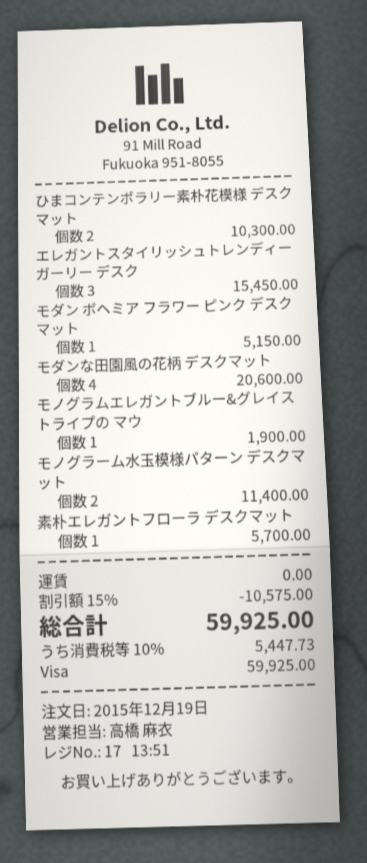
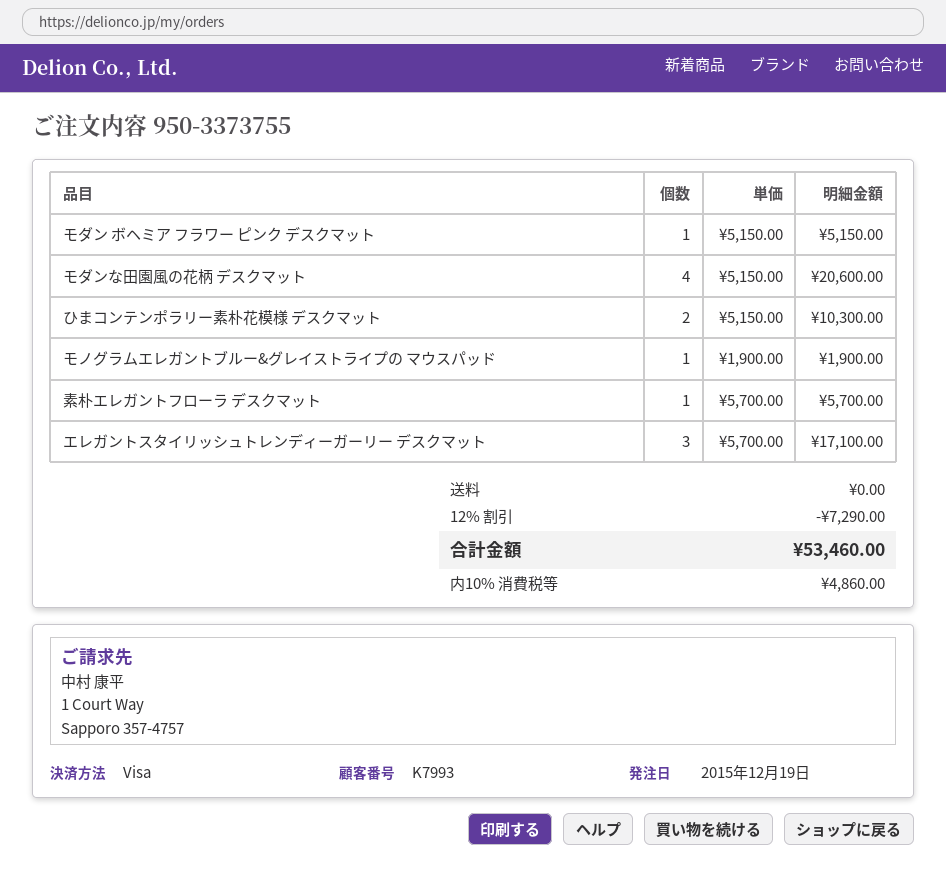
エレガントスタイリッシュトレンディーガーリー デスク: 3 for 15450.00 -> 3 for 17100.00
モノグラーム水玉模様パターン デスクマット: 2 for 11400.00 -> none
discount: 15% = 10575.00 -> 12% = 7290.00
tax: 10% = 5447.73 -> 10% = 4860.00
total: 59925.00 -> 53460.00

